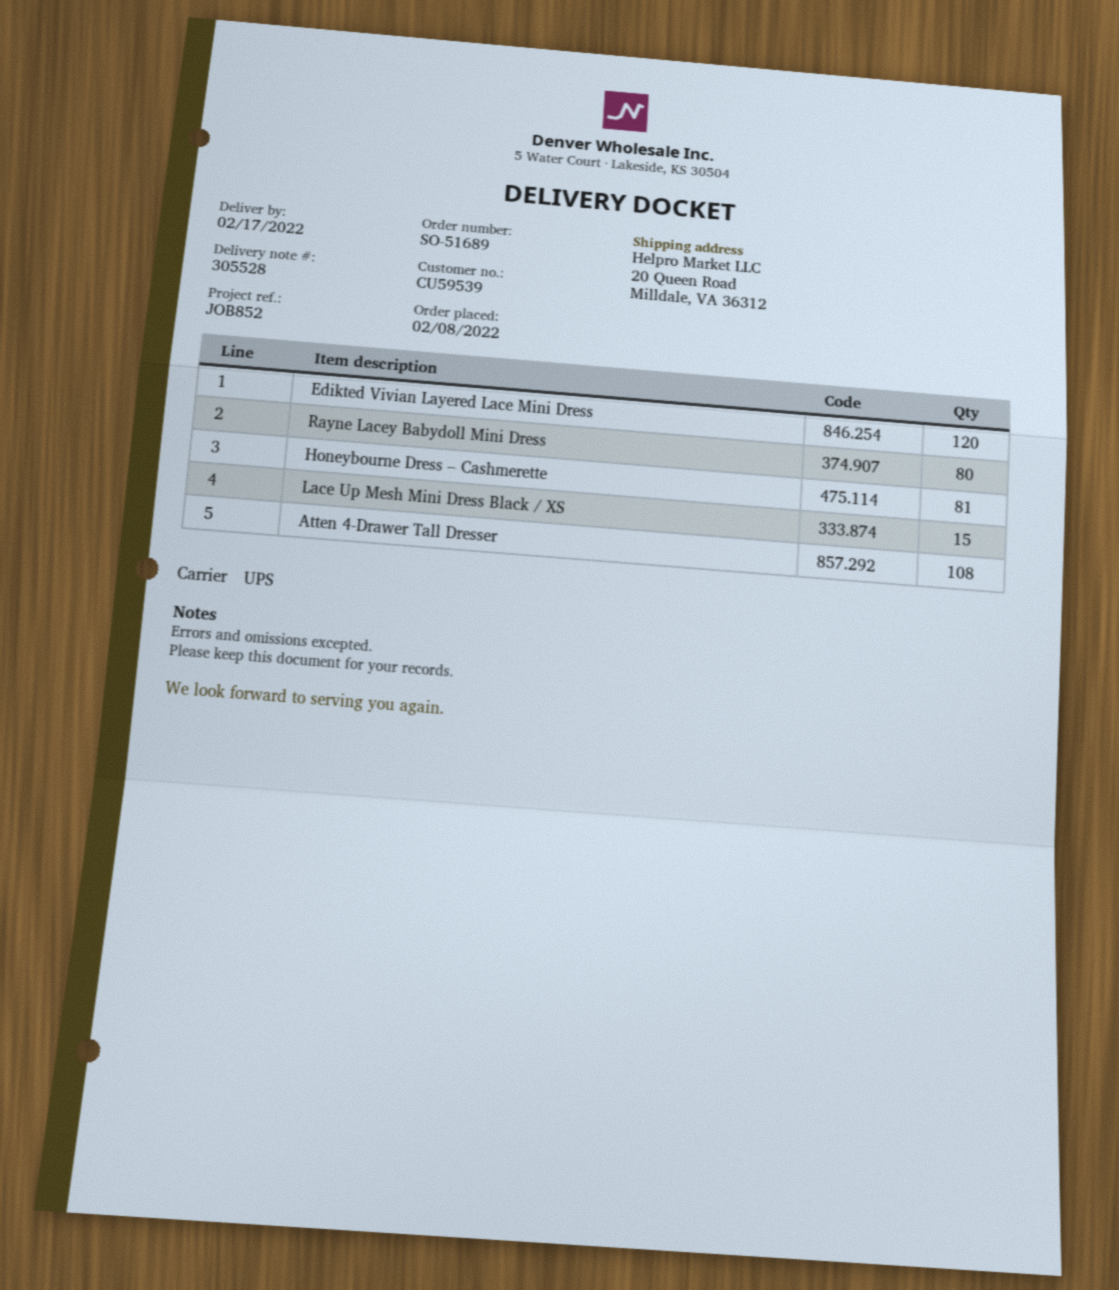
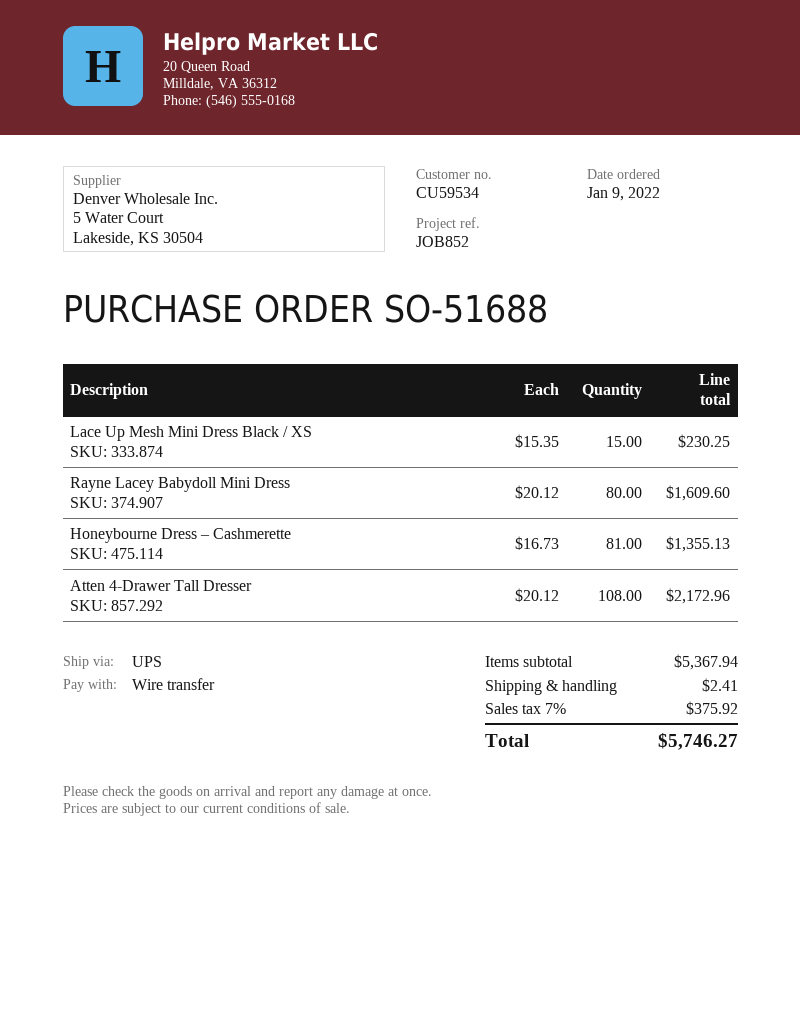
order number: SO-51689 -> SO-51688
order date: 2022-02-08 -> 2022-01-09
customer number: CU59539 -> CU59534
Edikted Vivian Layered Lace Mini Dress: 120 -> none

